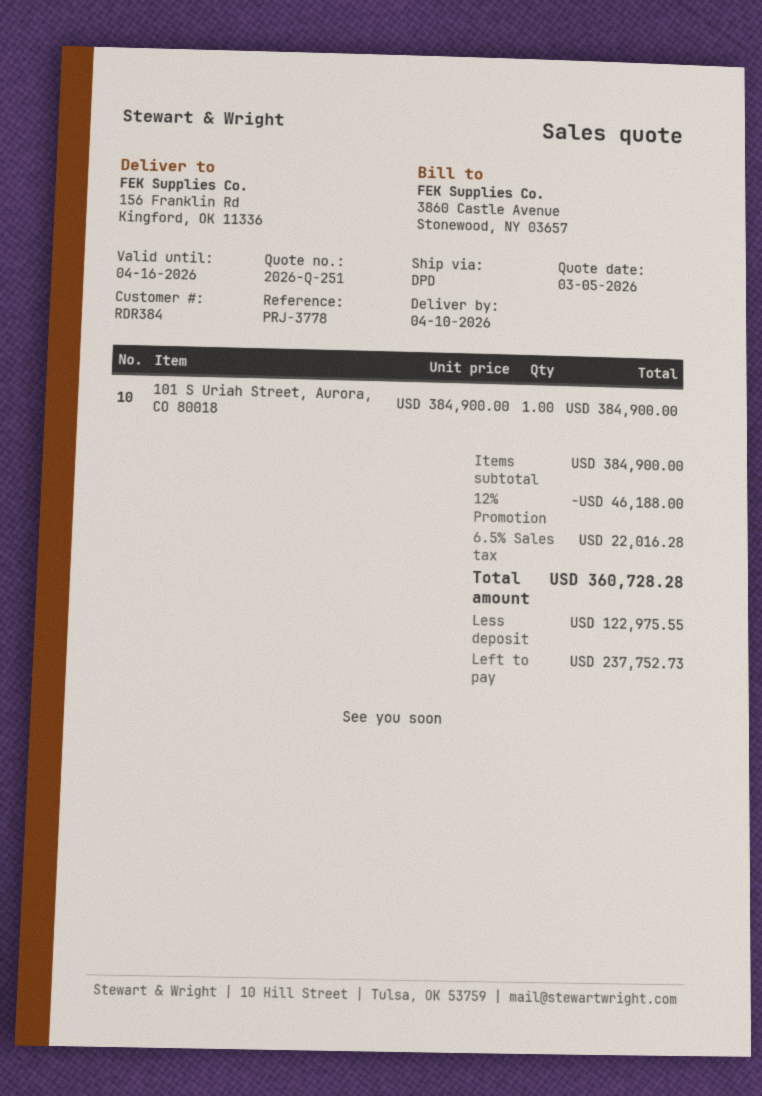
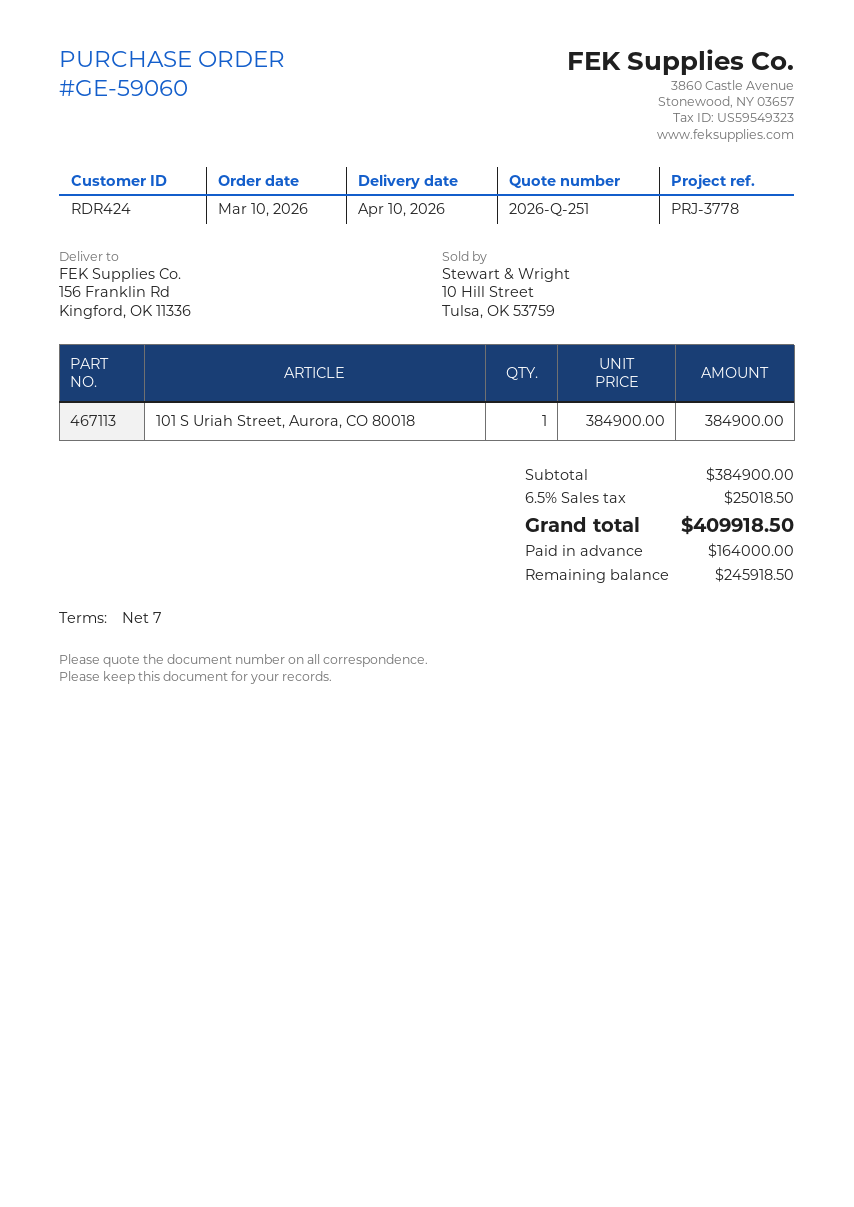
customer number: RDR384 -> RDR424
discount: 12% = 46188.00 -> none
tax: 6.5% = 22016.28 -> 6.5% = 25018.50
total: 360728.28 -> 409918.50
deposit: 122975.55 -> 164000.00
balance: 237752.73 -> 245918.50

